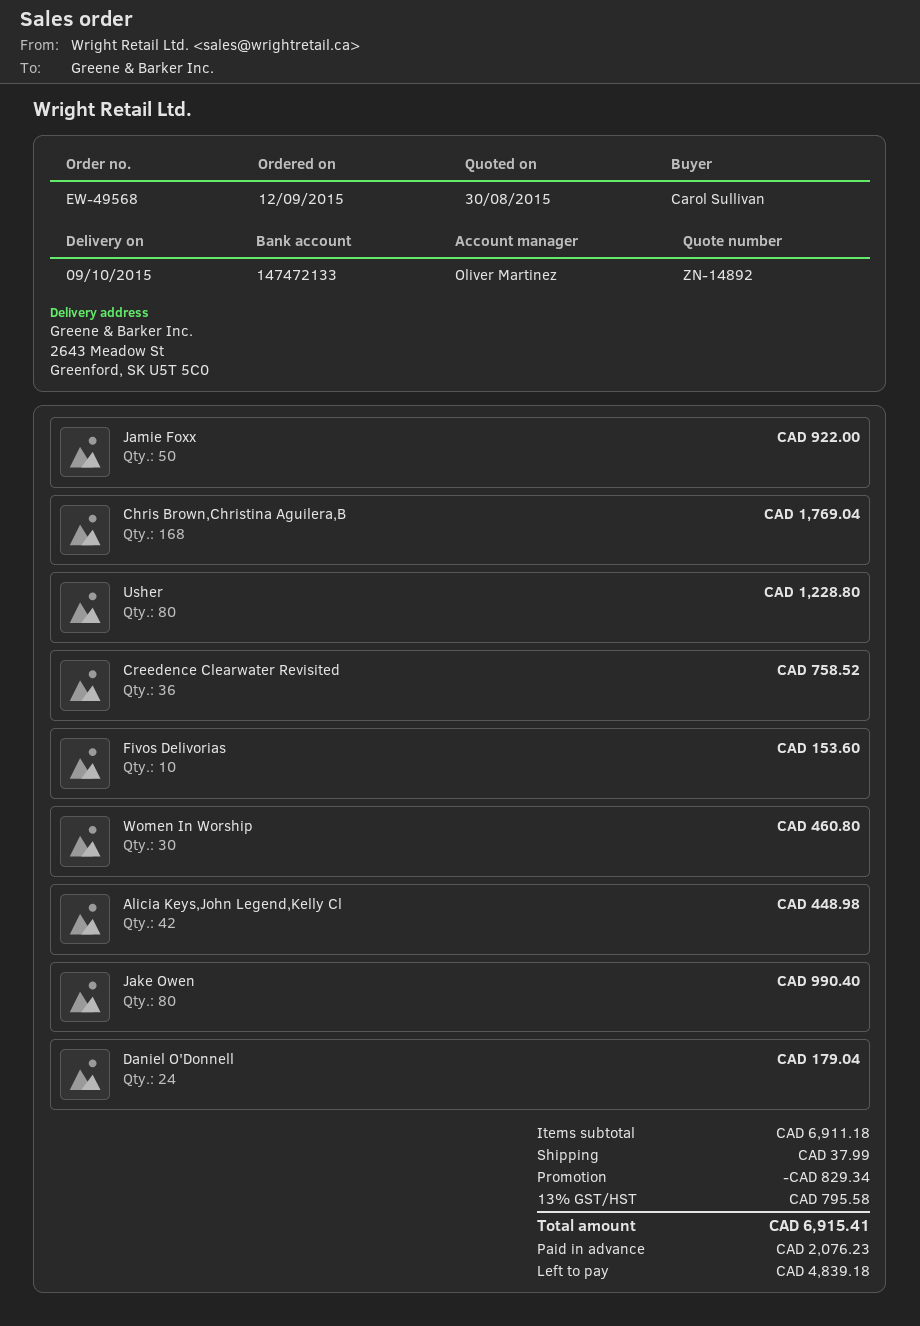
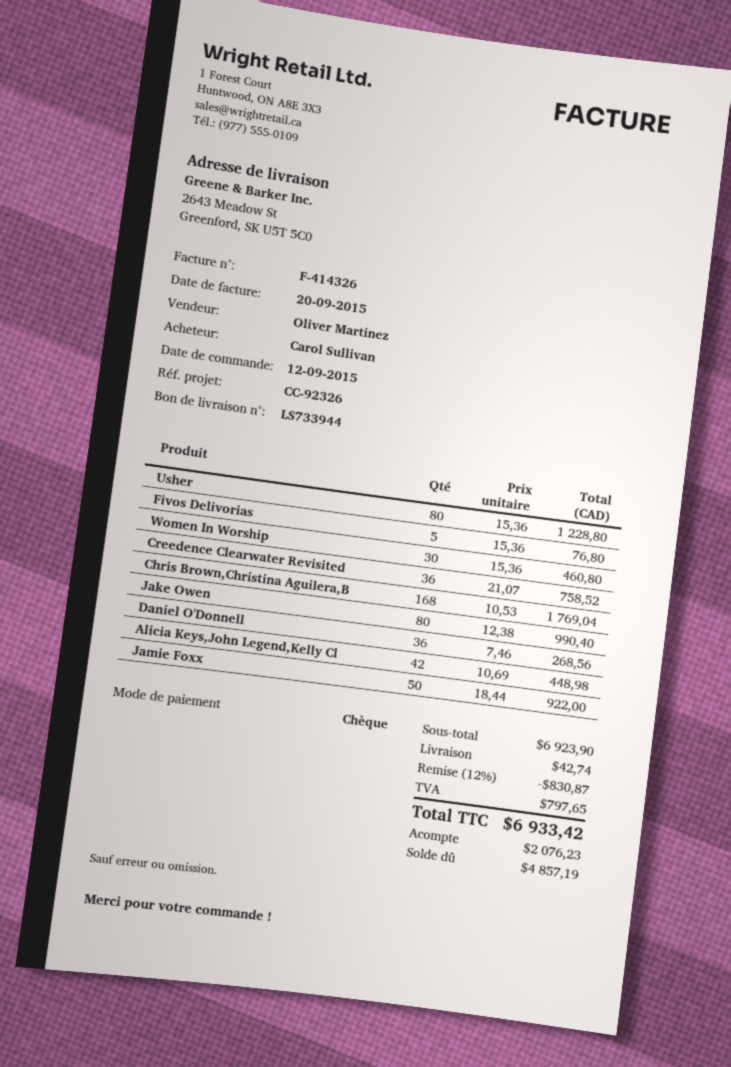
Fivos Delivorias: 10 for 153.60 -> 5 for 76.80
Daniel O'Donnell: 24 for 179.04 -> 36 for 268.56
subtotal: 6911.18 -> 6923.90
discount: 829.34 -> 830.87
shipping: 37.99 -> 42.74
tax: 795.58 -> 797.65
total: 6915.41 -> 6933.42
balance: 4839.18 -> 4857.19

